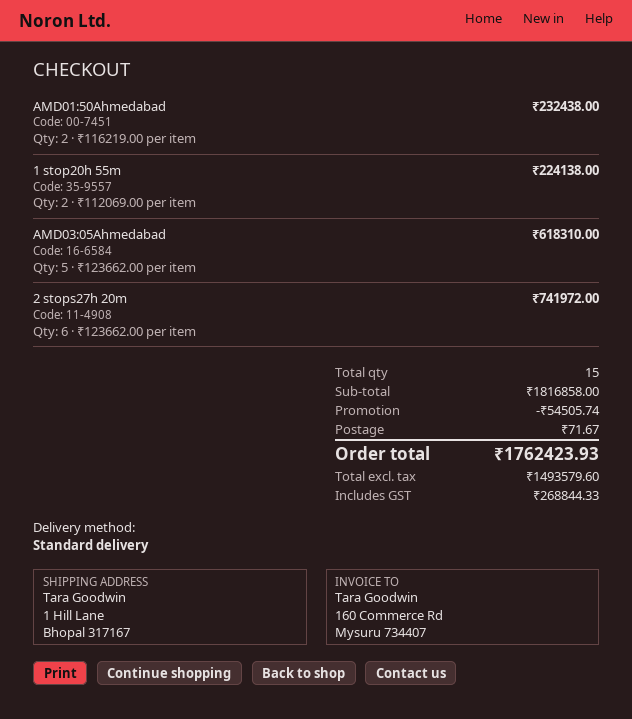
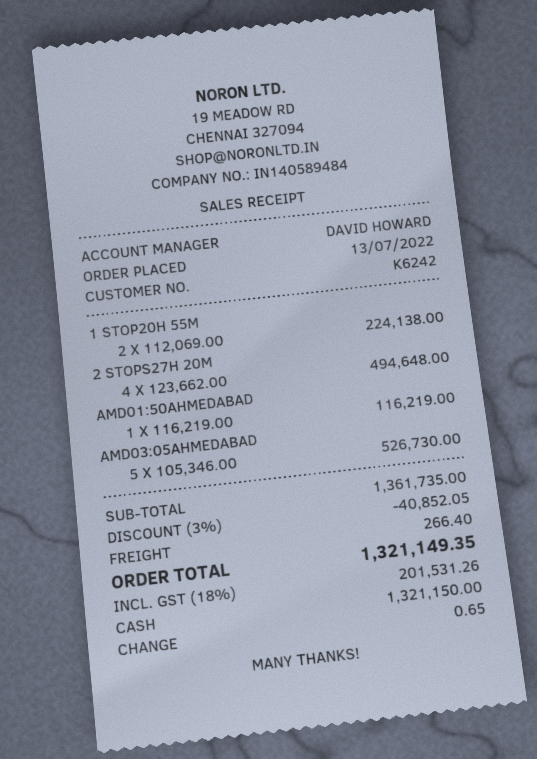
AMD01:50Ahmedabad: 2 x 116219.00 = 232438.00 -> 1 x 116219.00 = 116219.00
AMD03:05Ahmedabad: 5 x 123662.00 = 618310.00 -> 5 x 105346.00 = 526730.00
2 stops27h 20m: 6 x 123662.00 = 741972.00 -> 4 x 123662.00 = 494648.00
subtotal: 1816858.00 -> 1361735.00
discount: 54505.74 -> 40852.05
shipping: 71.67 -> 266.40
tax: 268844.33 -> 201531.26
total: 1762423.93 -> 1321149.35

